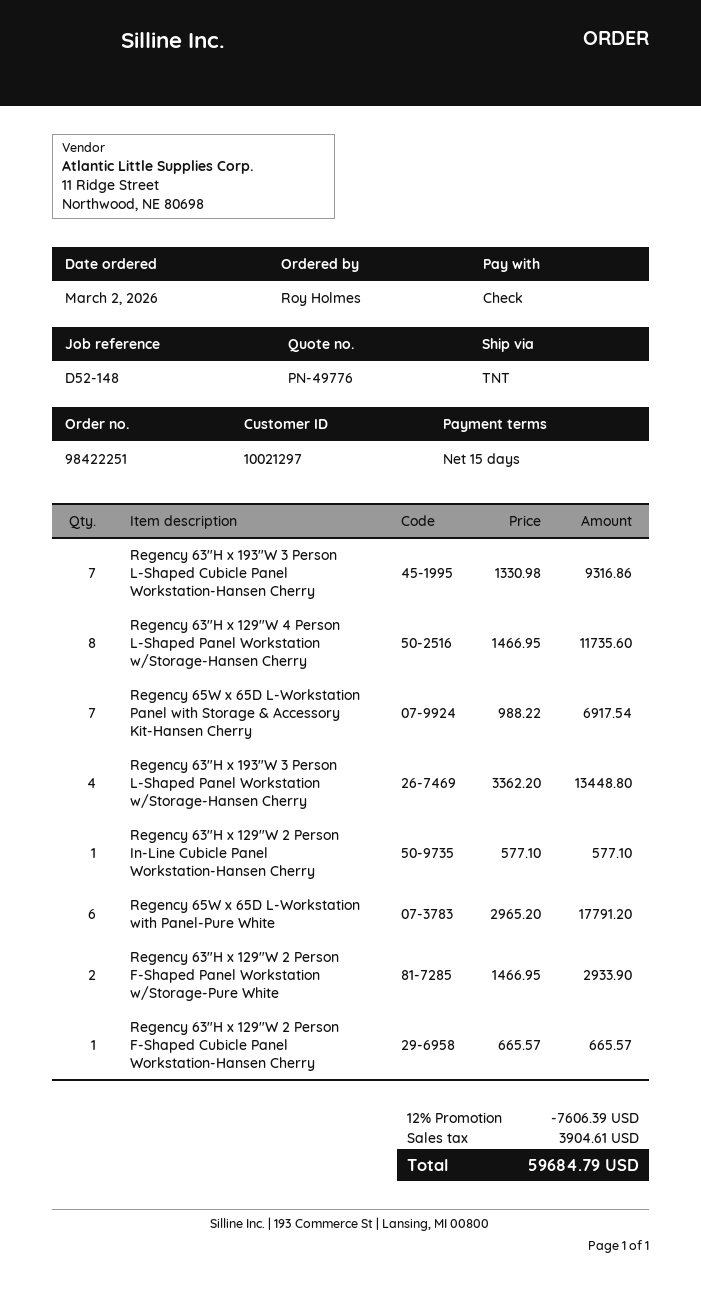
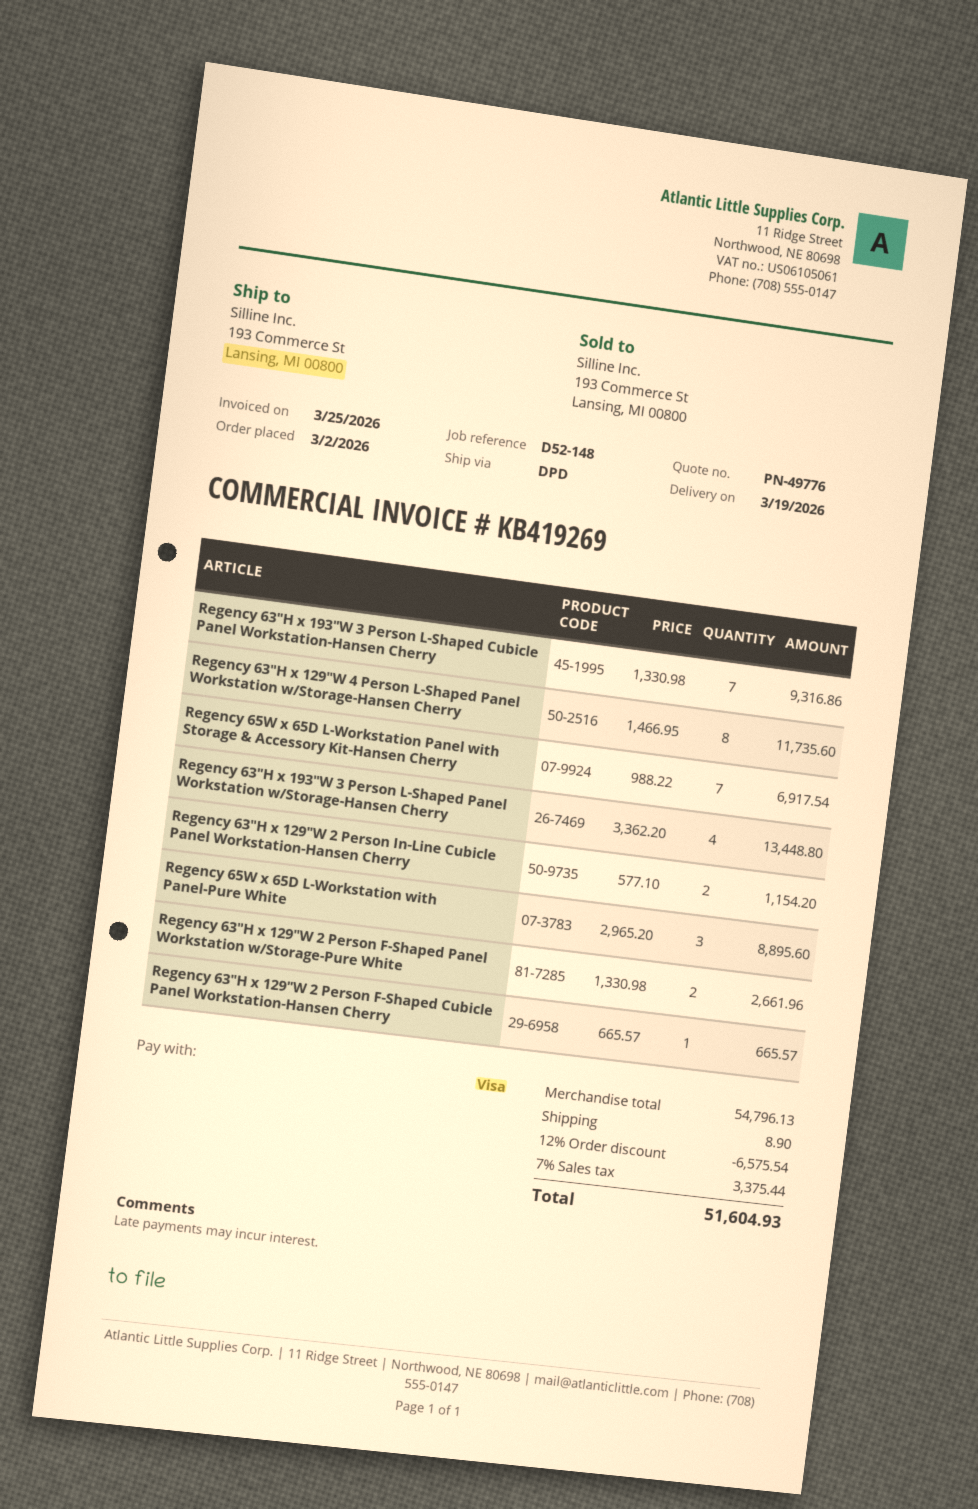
payment method: cheque -> Visa
shipping method: TNT -> DPD
Regency 63"H x 129"W 2 Person In-Line Cubicle Panel Workstation-Hansen Cherry: 1 x 577.10 = 577.10 -> 2 x 577.10 = 1154.20
Regency 65W x 65D L-Workstation with Panel-Pure White: 6 x 2965.20 = 17791.20 -> 3 x 2965.20 = 8895.60
Regency 63"H x 129"W 2 Person F-Shaped Panel Workstation w/Storage-Pure White: 2 x 1466.95 = 2933.90 -> 2 x 1330.98 = 2661.96
discount: 12% = 7606.39 -> 12% = 6575.54
shipping: none -> 8.90
tax: 3904.61 -> 3375.44
total: 59684.79 -> 51604.93

